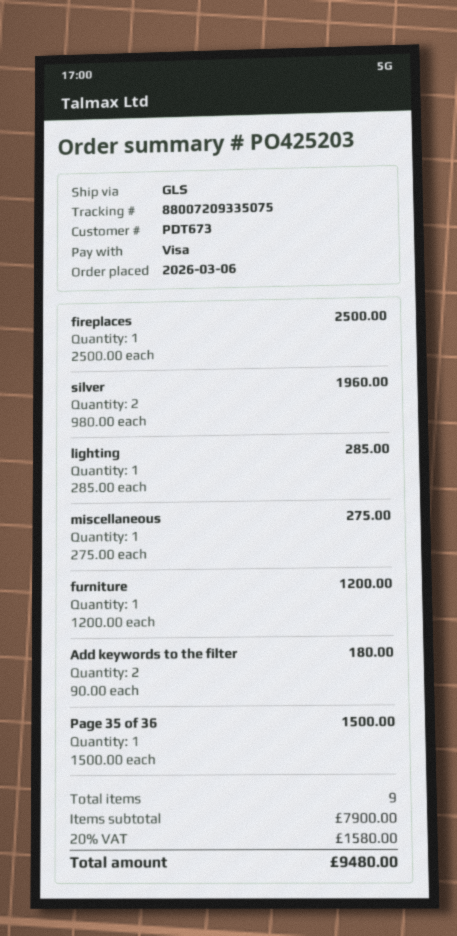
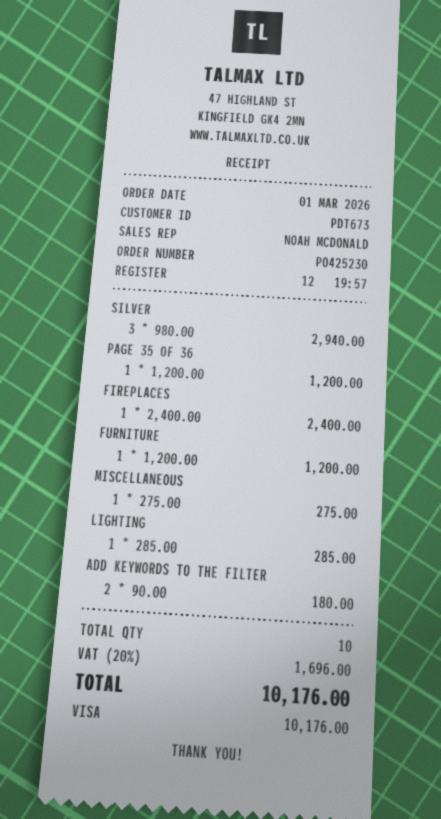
order number: PO425203 -> PO425230
order date: 2026-03-06 -> 2026-03-01
fireplaces: 1 x 2500.00 = 2500.00 -> 1 x 2400.00 = 2400.00
silver: 2 x 980.00 = 1960.00 -> 3 x 980.00 = 2940.00
Page 35 of 36: 1 x 1500.00 = 1500.00 -> 1 x 1200.00 = 1200.00
total quantity: 9 -> 10
tax: 20% = 1580.00 -> 20% = 1696.00
total: 9480.00 -> 10176.00

